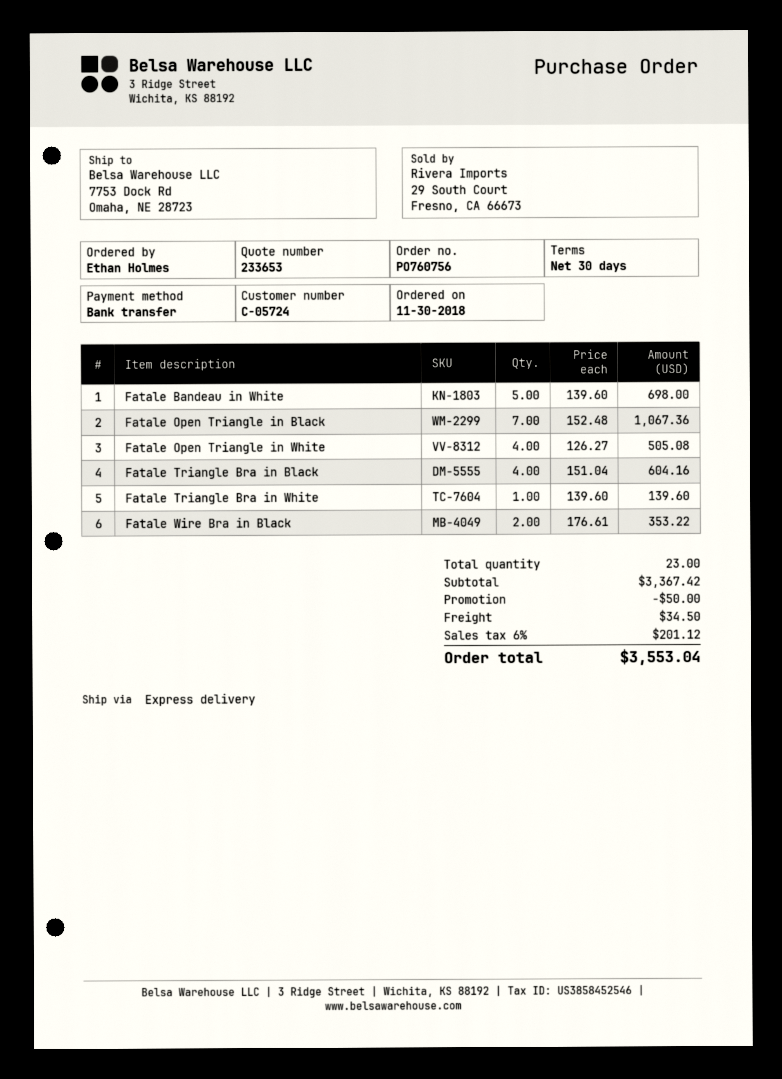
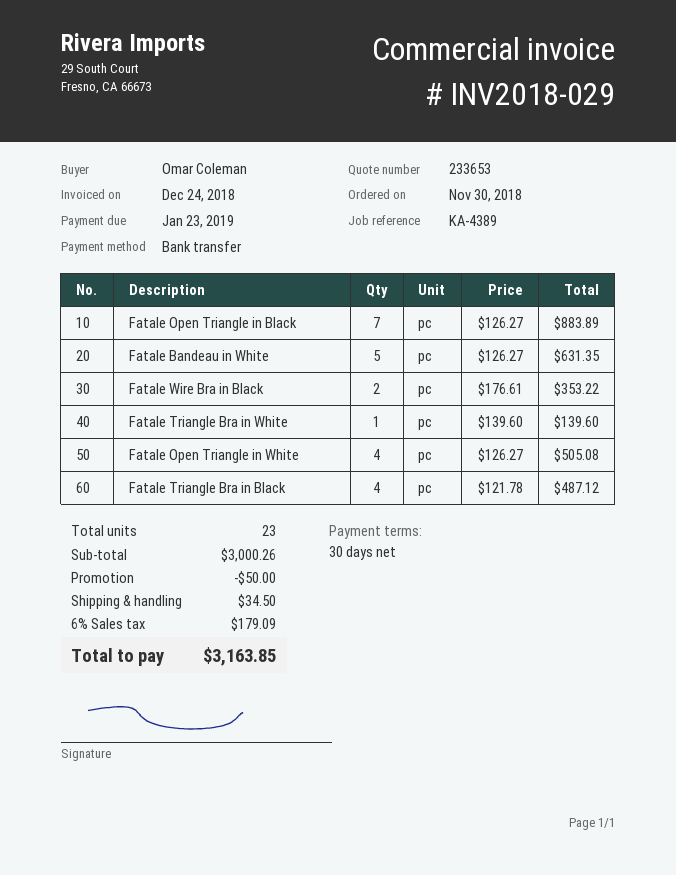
ordered by: Ethan Holmes -> Omar Coleman
Fatale Bandeau in White: 5 x 139.60 = 698.00 -> 5 x 126.27 = 631.35
Fatale Open Triangle in Black: 7 x 152.48 = 1067.36 -> 7 x 126.27 = 883.89
Fatale Triangle Bra in Black: 4 x 151.04 = 604.16 -> 4 x 121.78 = 487.12
subtotal: 3367.42 -> 3000.26
tax: 6% = 201.12 -> 6% = 179.09
total: 3553.04 -> 3163.85

